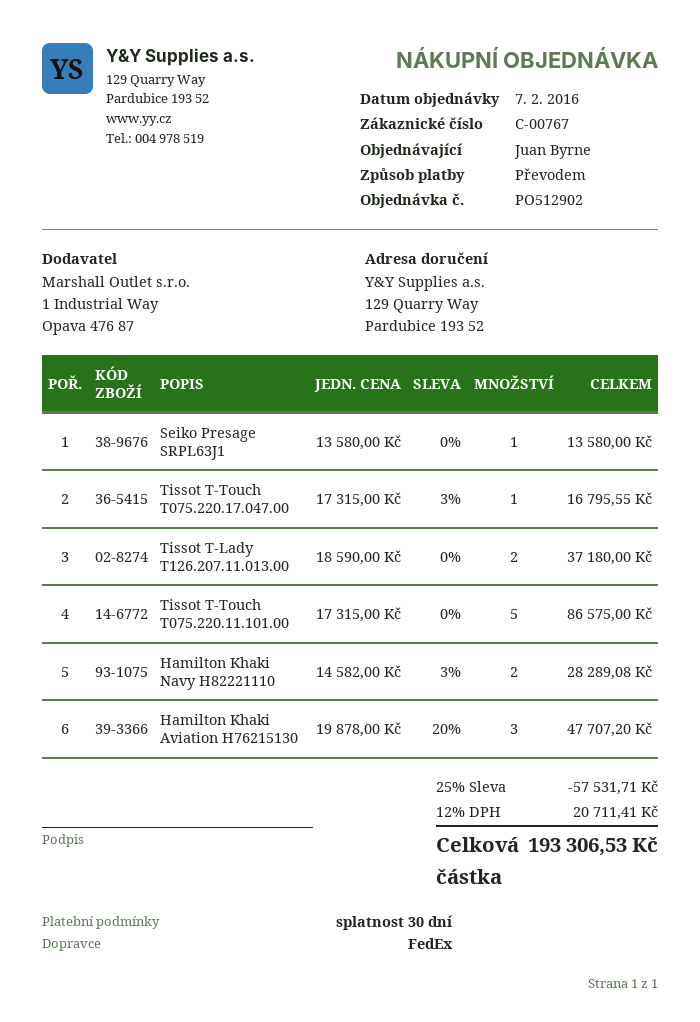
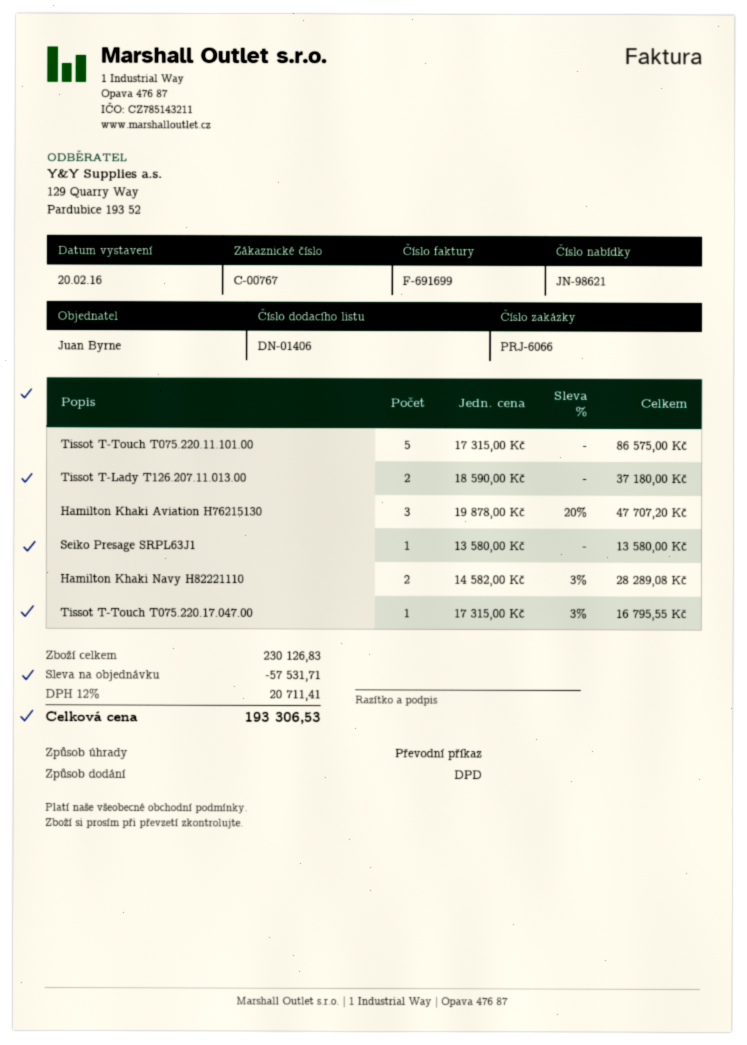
shipping method: FedEx -> DPD

